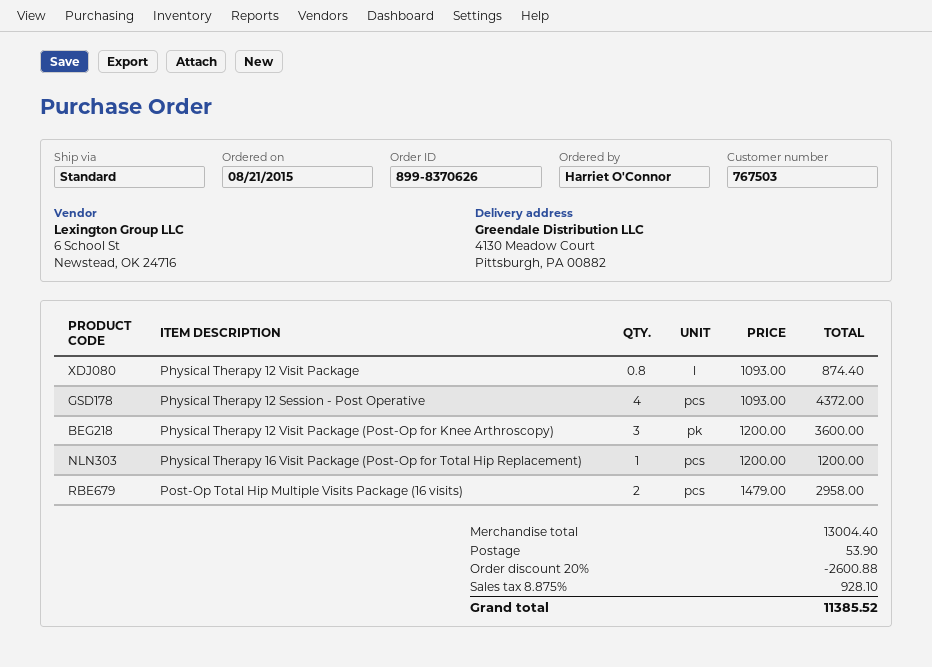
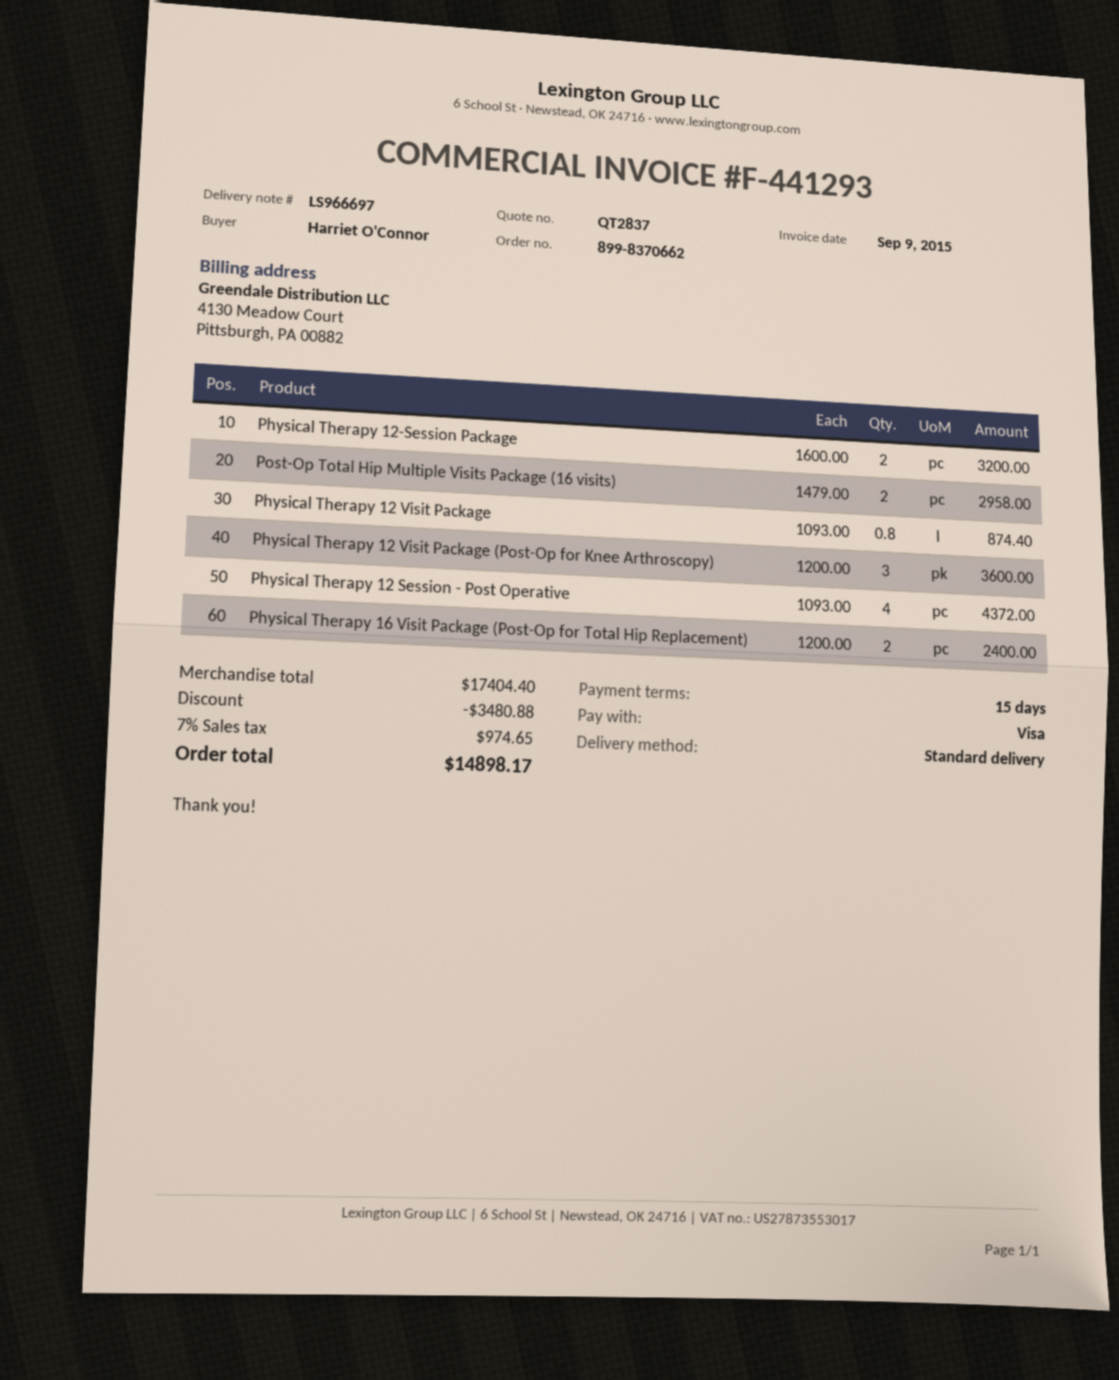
order number: 899-8370626 -> 899-8370662
Physical Therapy 16 Visit Package (Post-Op for Total Hip Replacement): 1 x 1200.00 = 1200.00 -> 2 x 1200.00 = 2400.00
Physical Therapy 12-Session Package: none -> 2 x 1600.00 = 3200.00
subtotal: 13004.40 -> 17404.40
discount: 2600.88 -> 3480.88
shipping: 53.90 -> none
tax: 8.875% = 928.10 -> 7% = 974.65
total: 11385.52 -> 14898.17

